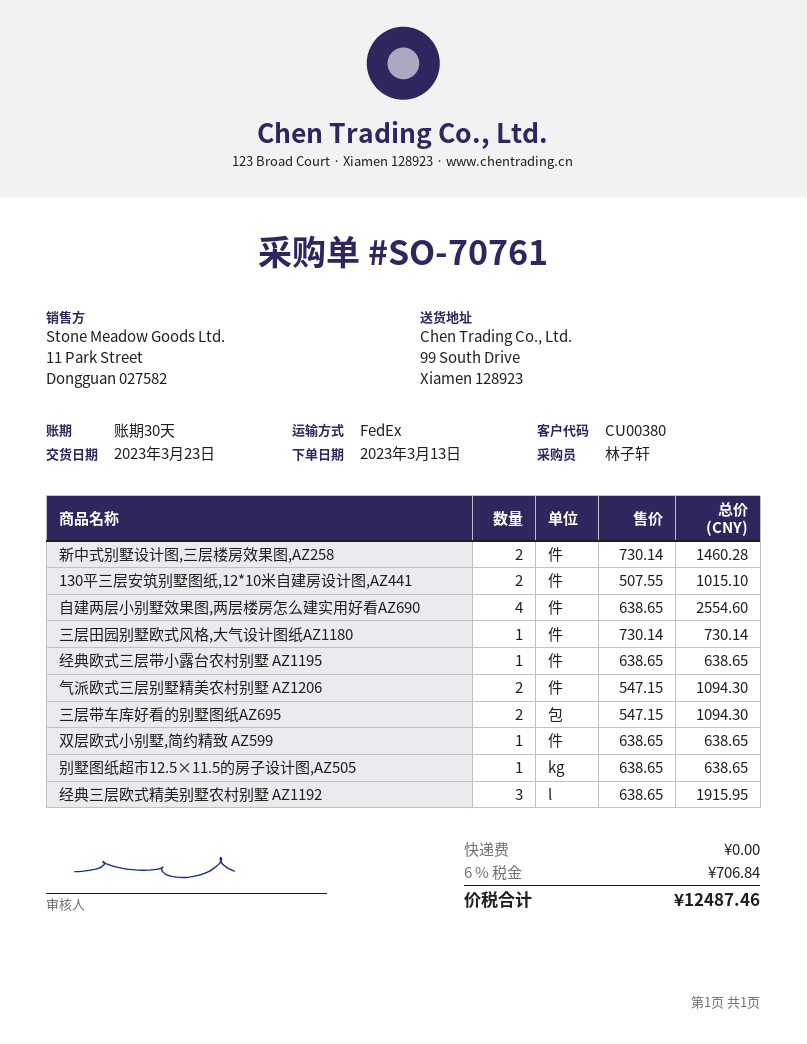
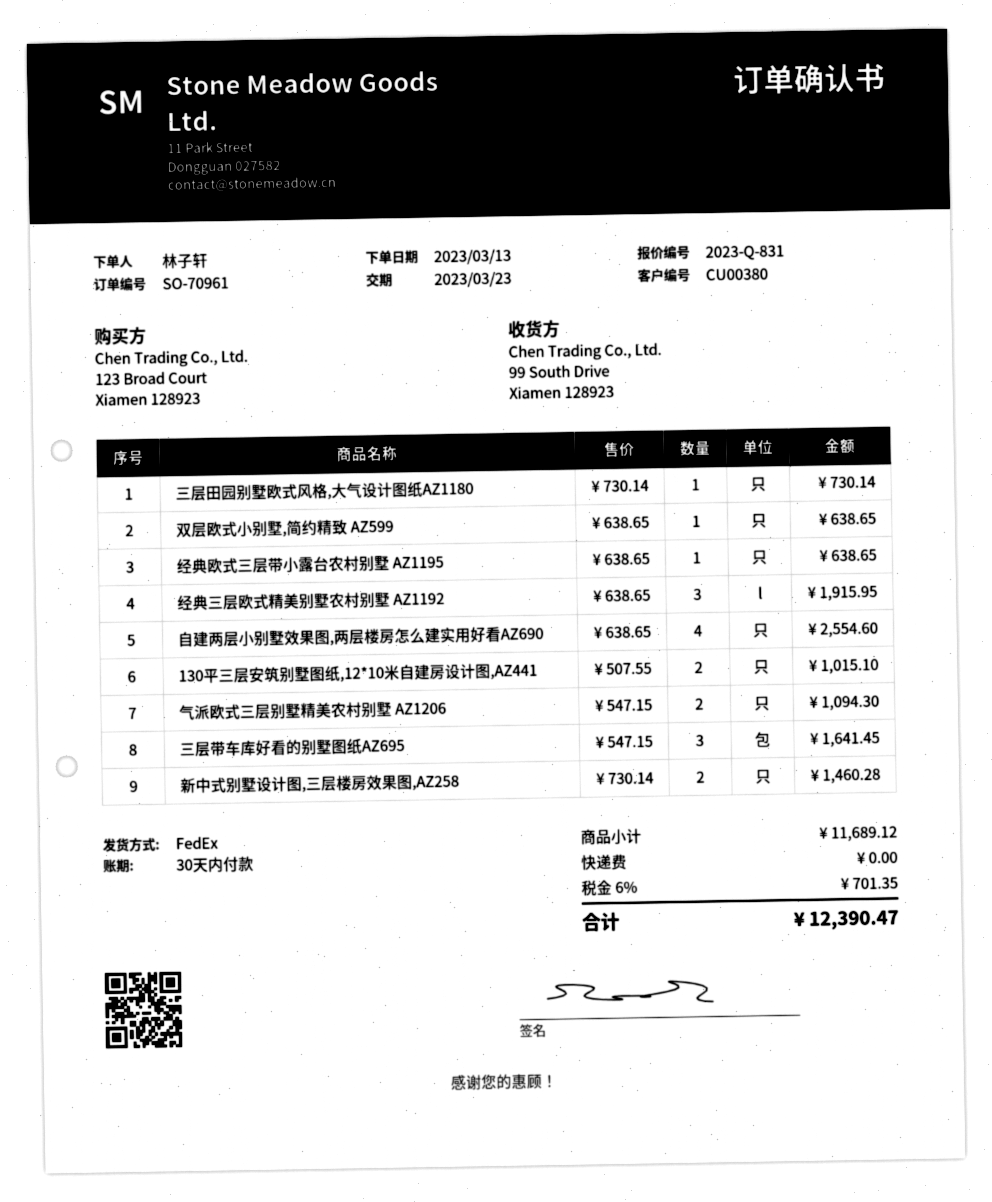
order number: SO-70761 -> SO-70961
三层带车库好看的别墅图纸AZ695: 2 x 547.15 = 1094.30 -> 3 x 547.15 = 1641.45
别墅图纸超市12.5×11.5的房子设计图,AZ505: 1 x 638.65 = 638.65 -> none
tax: 6% = 706.84 -> 6% = 701.35
total: 12487.46 -> 12390.47

